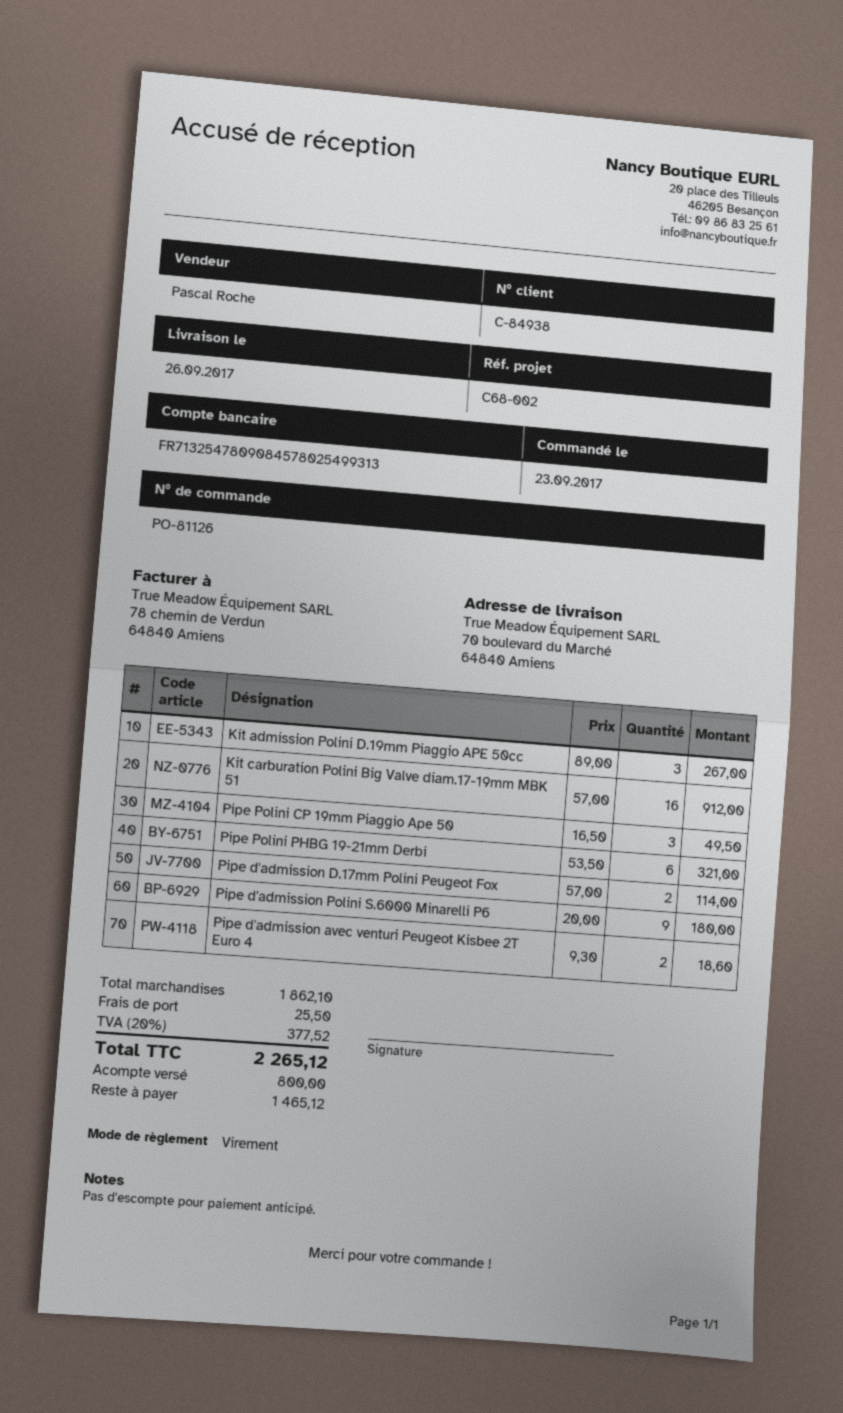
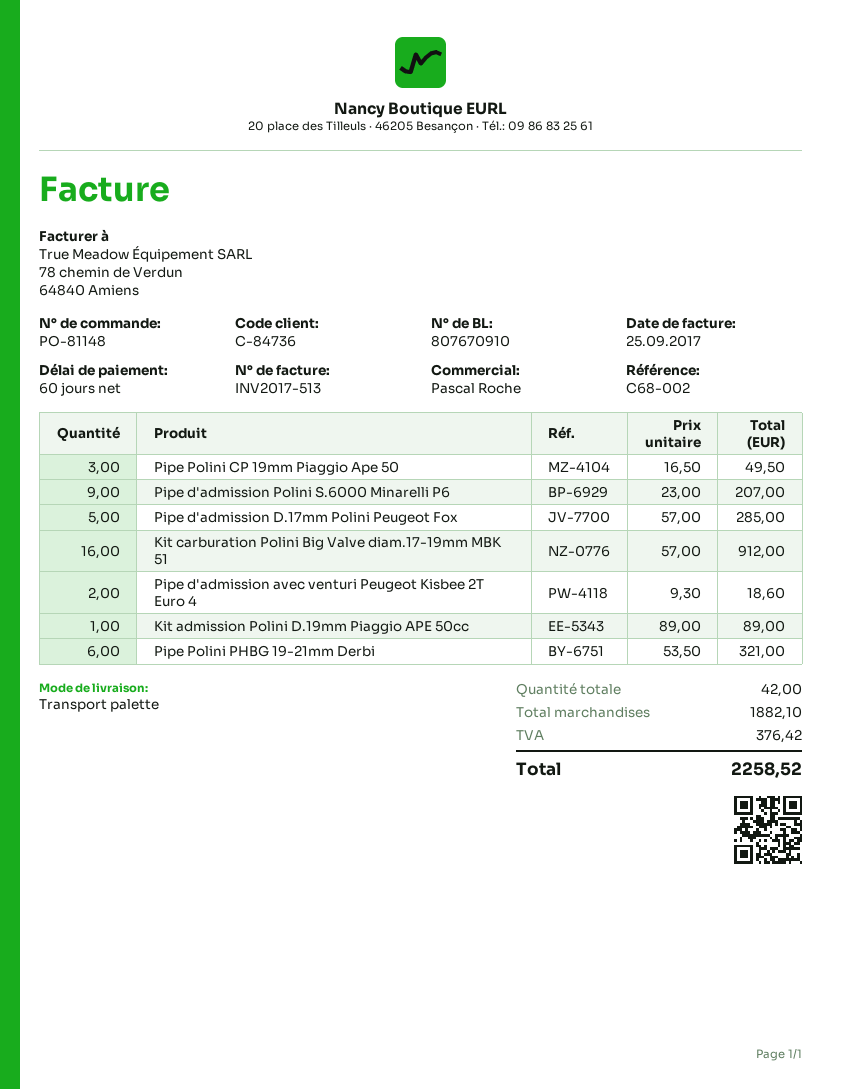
order number: PO-81126 -> PO-81148
customer number: C-84938 -> C-84736
Kit admission Polini D.19mm Piaggio APE 50cc: 3 x 89.00 = 267.00 -> 1 x 89.00 = 89.00
Pipe d'admission D.17mm Polini Peugeot Fox: 2 x 57.00 = 114.00 -> 5 x 57.00 = 285.00
Pipe d'admission Polini S.6000 Minarelli P6: 9 x 20.00 = 180.00 -> 9 x 23.00 = 207.00
subtotal: 1862.10 -> 1882.10
shipping: 25.50 -> none
tax: 377.52 -> 376.42
total: 2265.12 -> 2258.52

